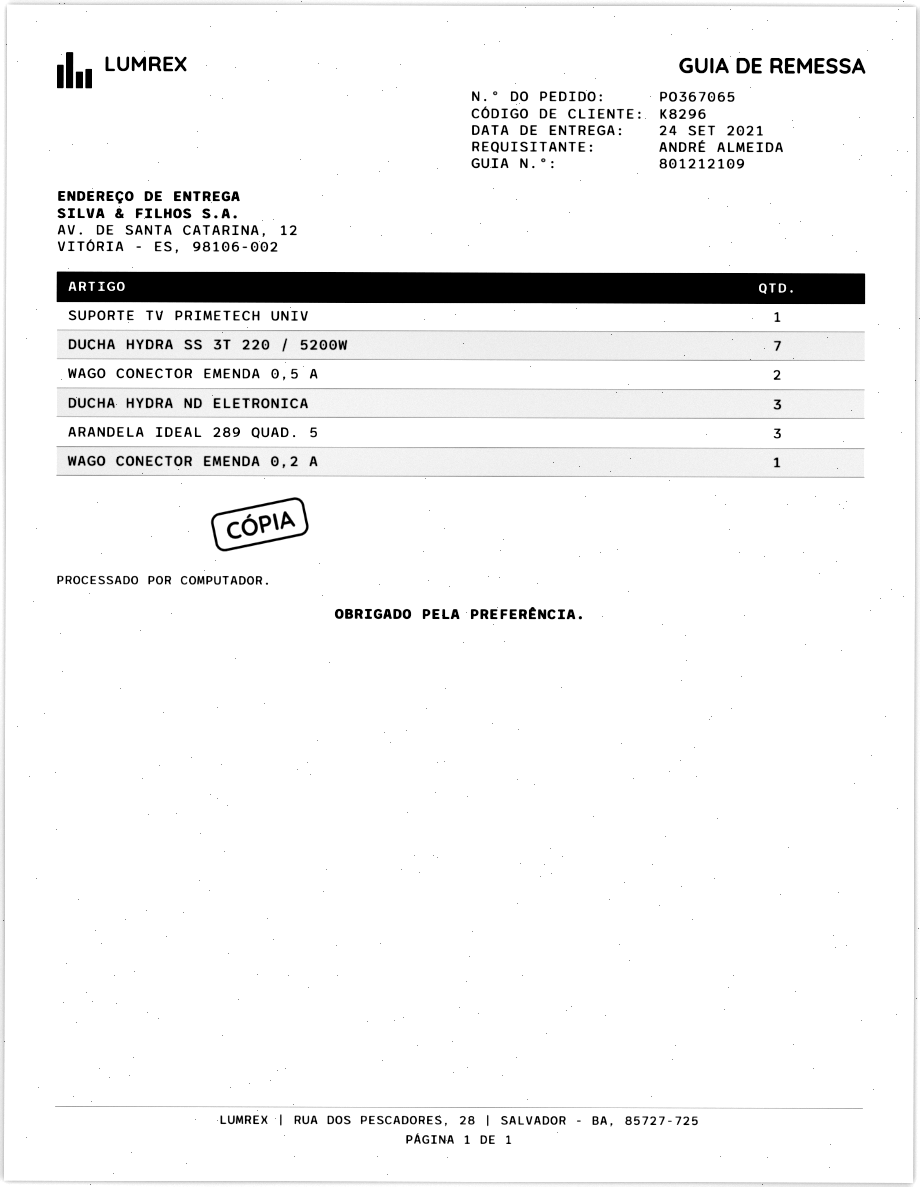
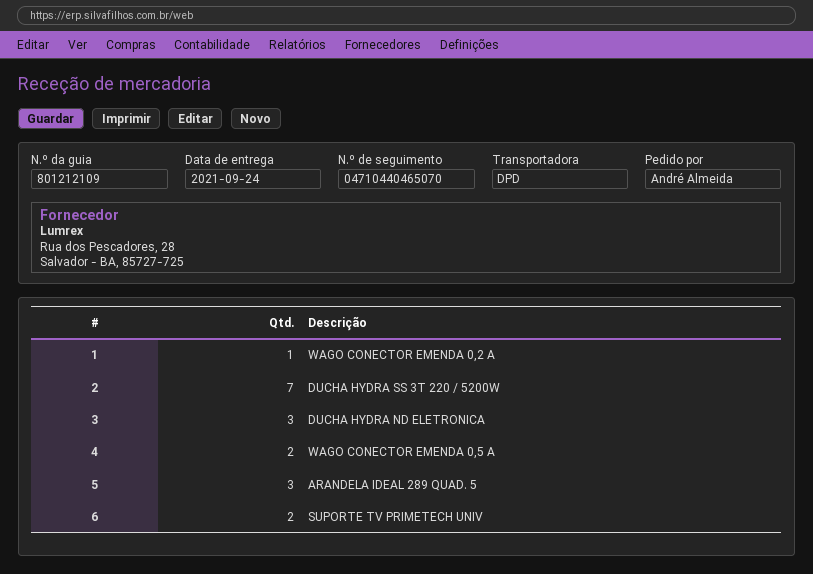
SUPORTE TV PRIMETECH UNIV: 1 -> 2

